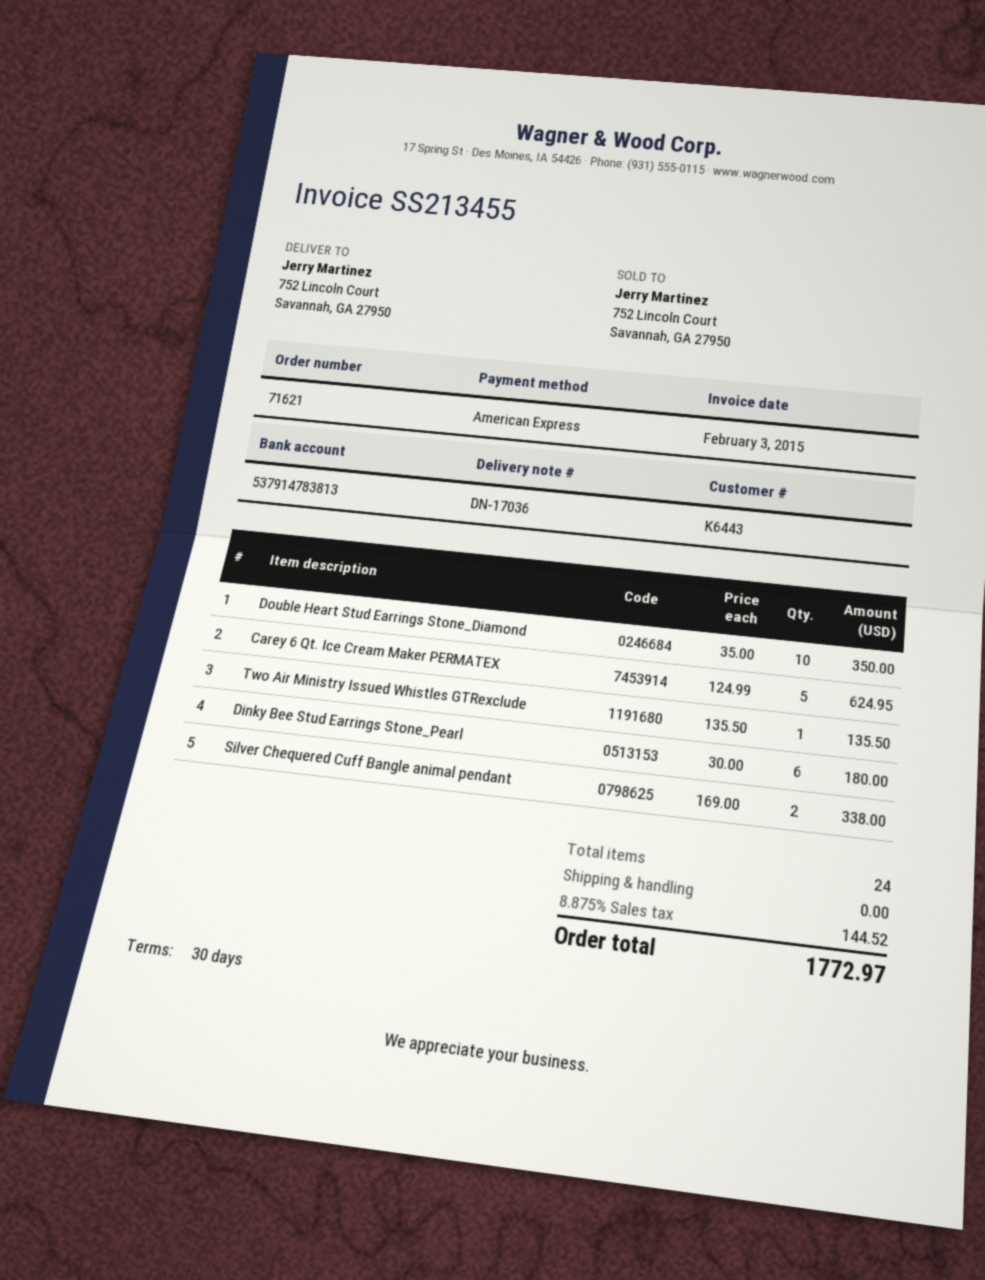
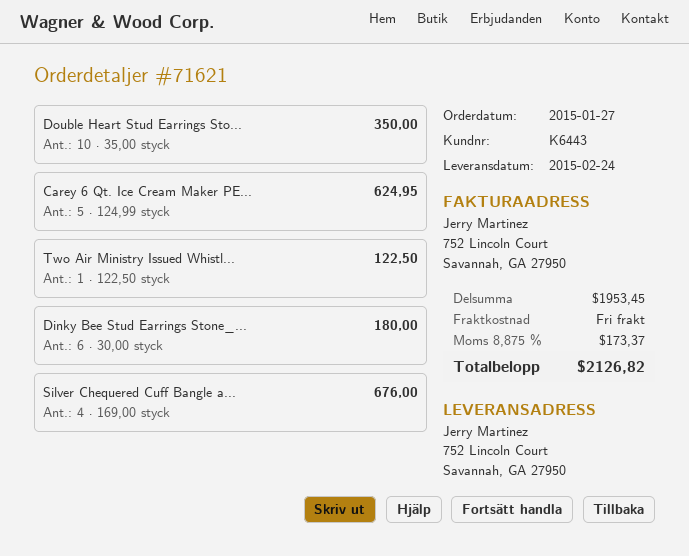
Two Air Ministry Issued Whistles GTRexclude: 1 x 135.50 = 135.50 -> 1 x 122.50 = 122.50
Silver Chequered Cuff Bangle animal pendant: 2 x 169.00 = 338.00 -> 4 x 169.00 = 676.00
tax: 8.875% = 144.52 -> 8.875% = 173.37
total: 1772.97 -> 2126.82

